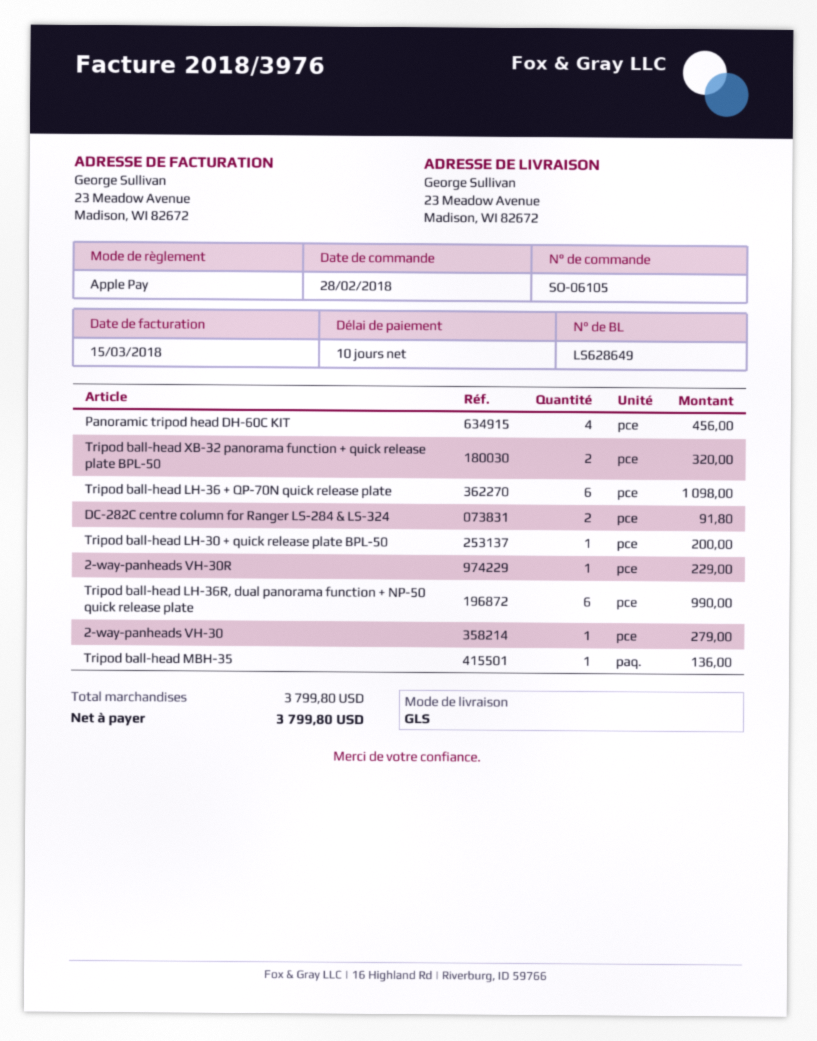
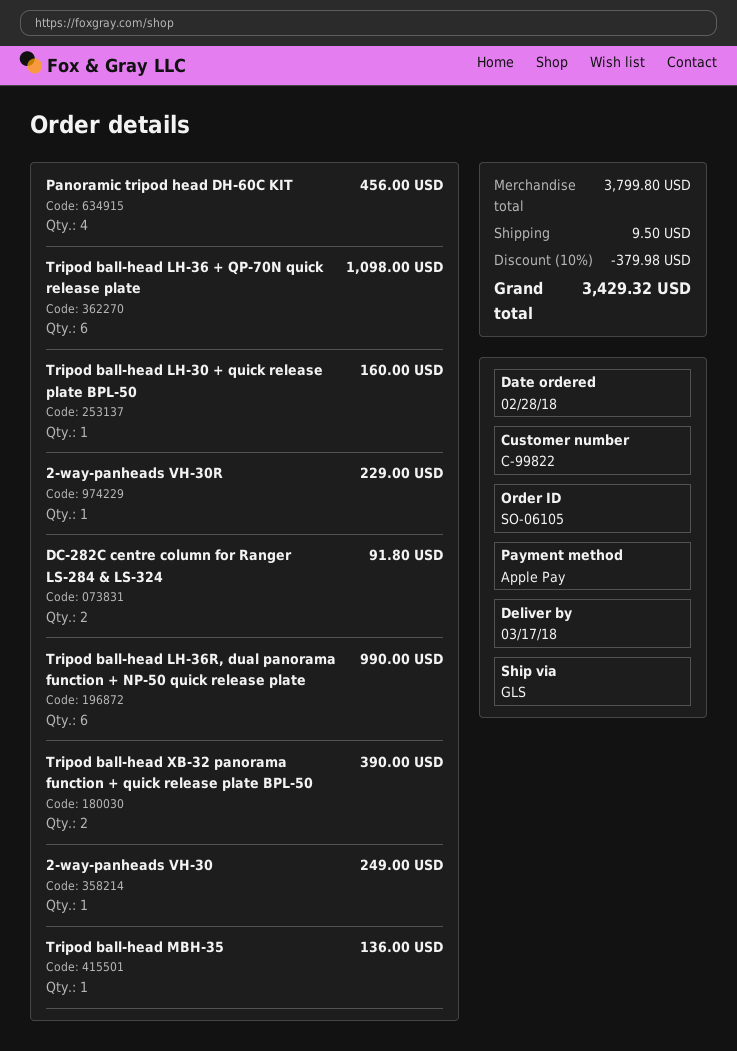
Tripod ball-head XB-32 panorama function + quick release plate BPL-50: 2 for 320.00 -> 2 for 390.00
Tripod ball-head LH-30 + quick release plate BPL-50: 1 for 200.00 -> 1 for 160.00
2-way-panheads VH-30: 1 for 279.00 -> 1 for 249.00
discount: none -> 10% = 379.98
shipping: none -> 9.50
total: 3799.80 -> 3429.32

